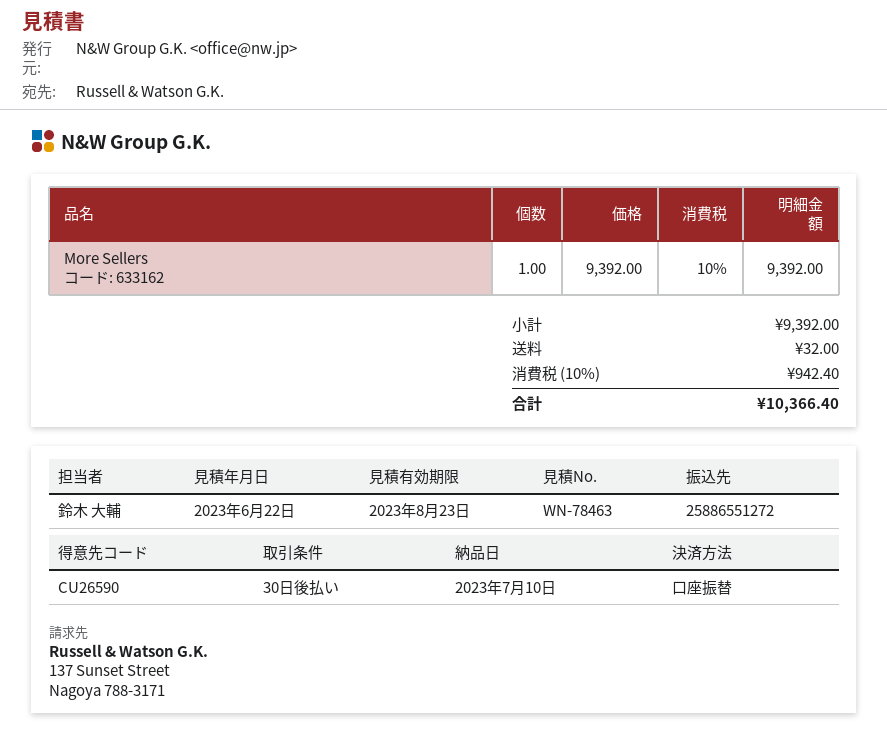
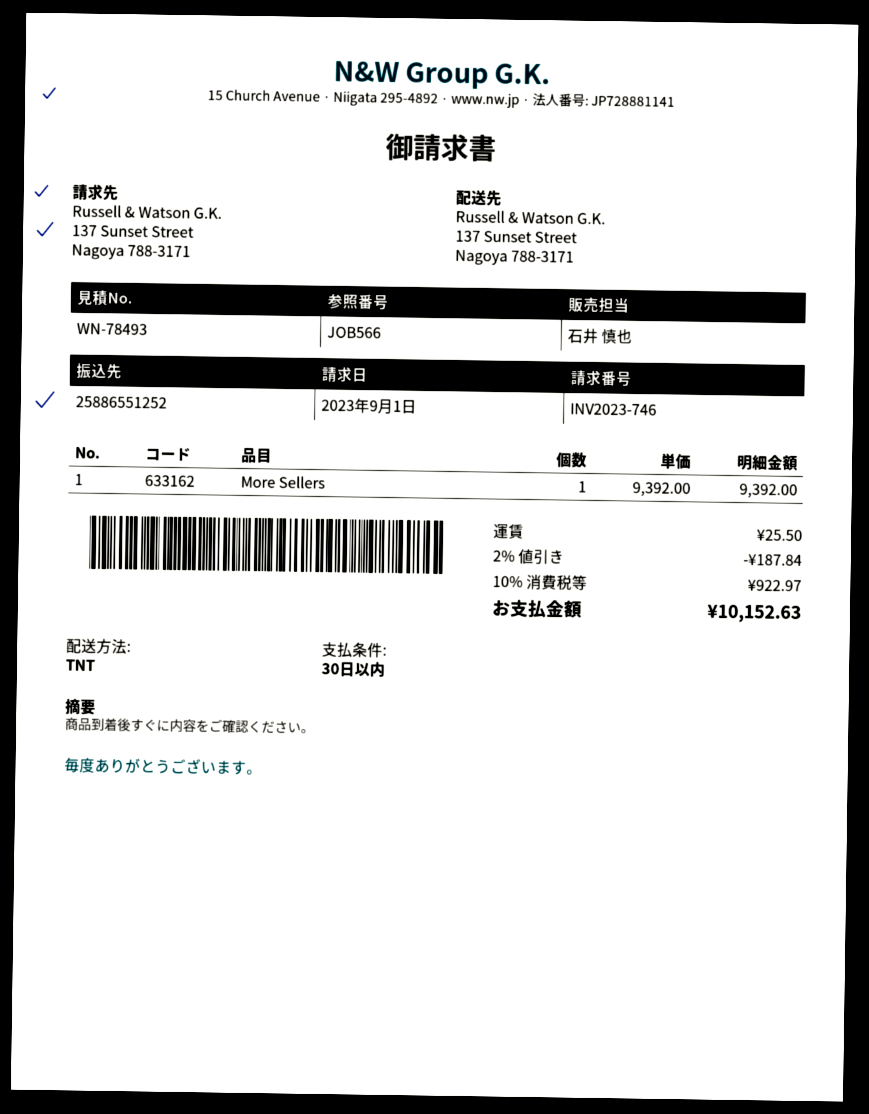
quote number: WN-78463 -> WN-78493
sales rep: 鈴木 大輔 -> 石井 慎也
bank account: 25886551272 -> 25886551252
discount: none -> 2% = 187.84
shipping: 32.00 -> 25.50
tax: 10% = 942.40 -> 10% = 922.97
total: 10366.40 -> 10152.63

